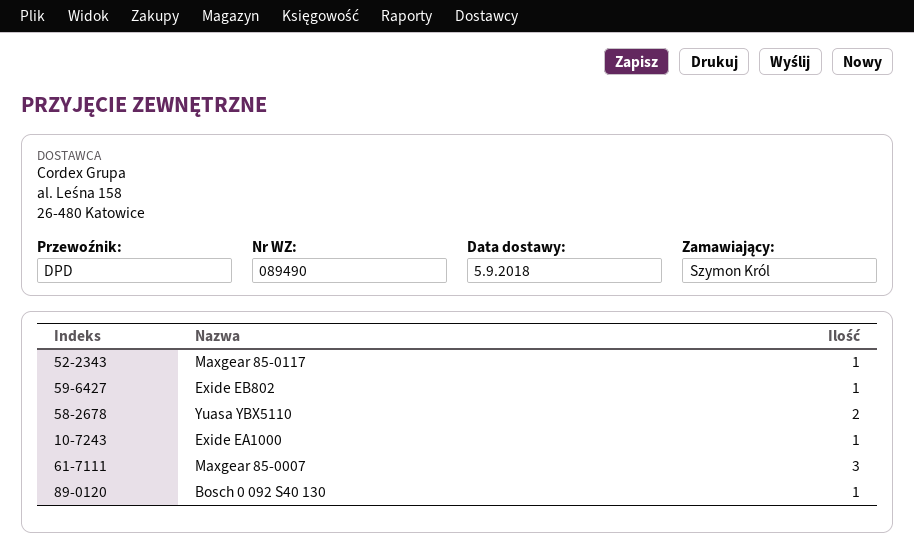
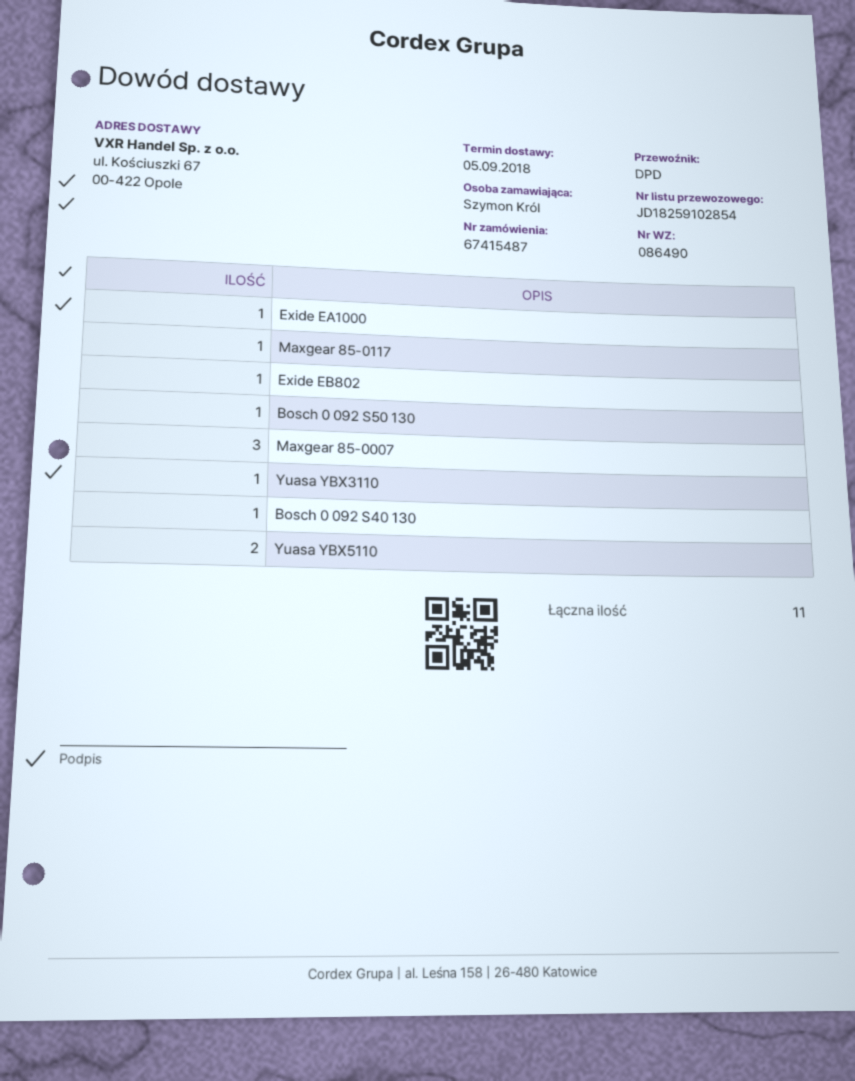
delivery note number: 089490 -> 086490
Bosch 0 092 S50 130: none -> 1
Yuasa YBX3110: none -> 1

